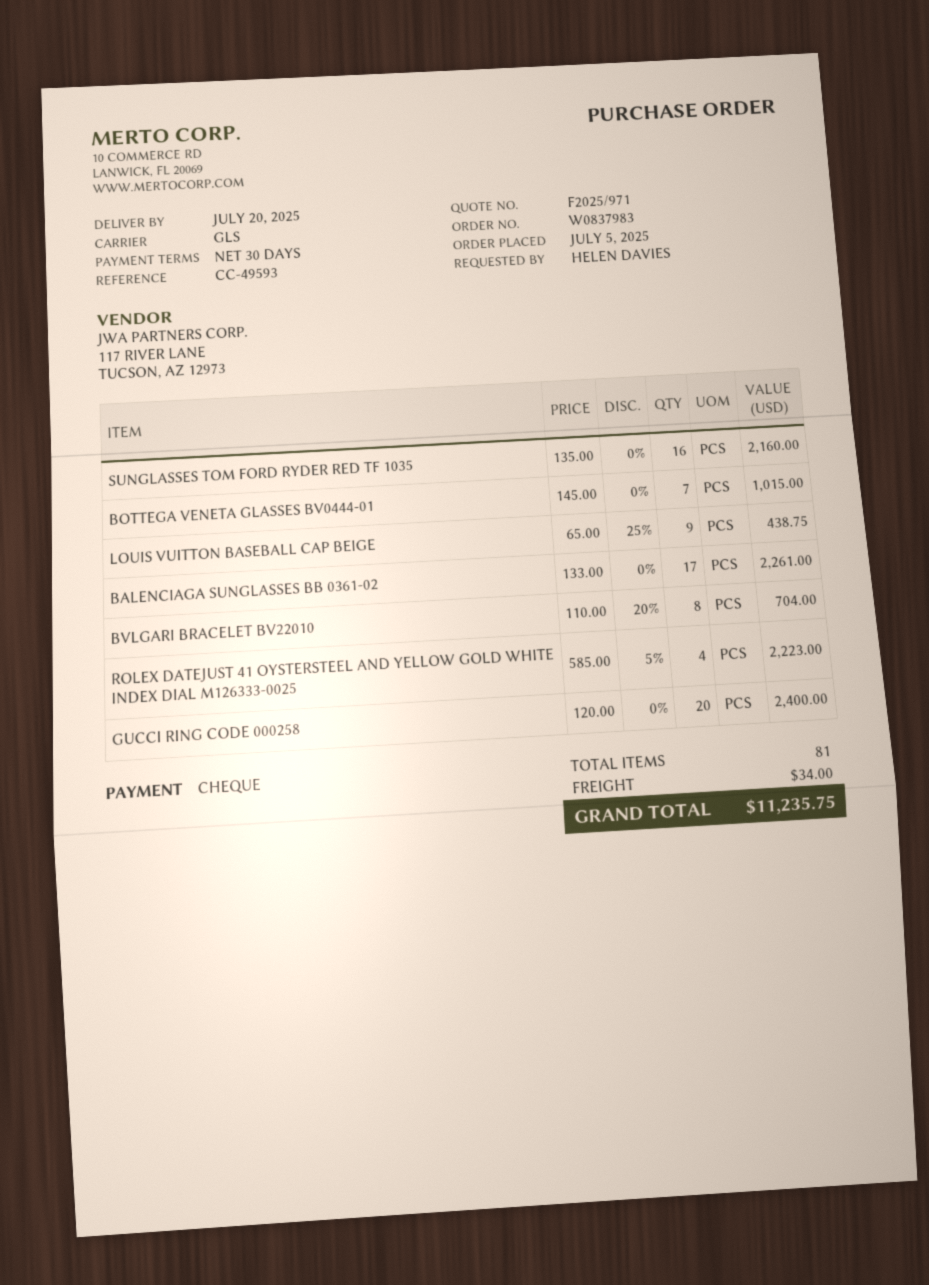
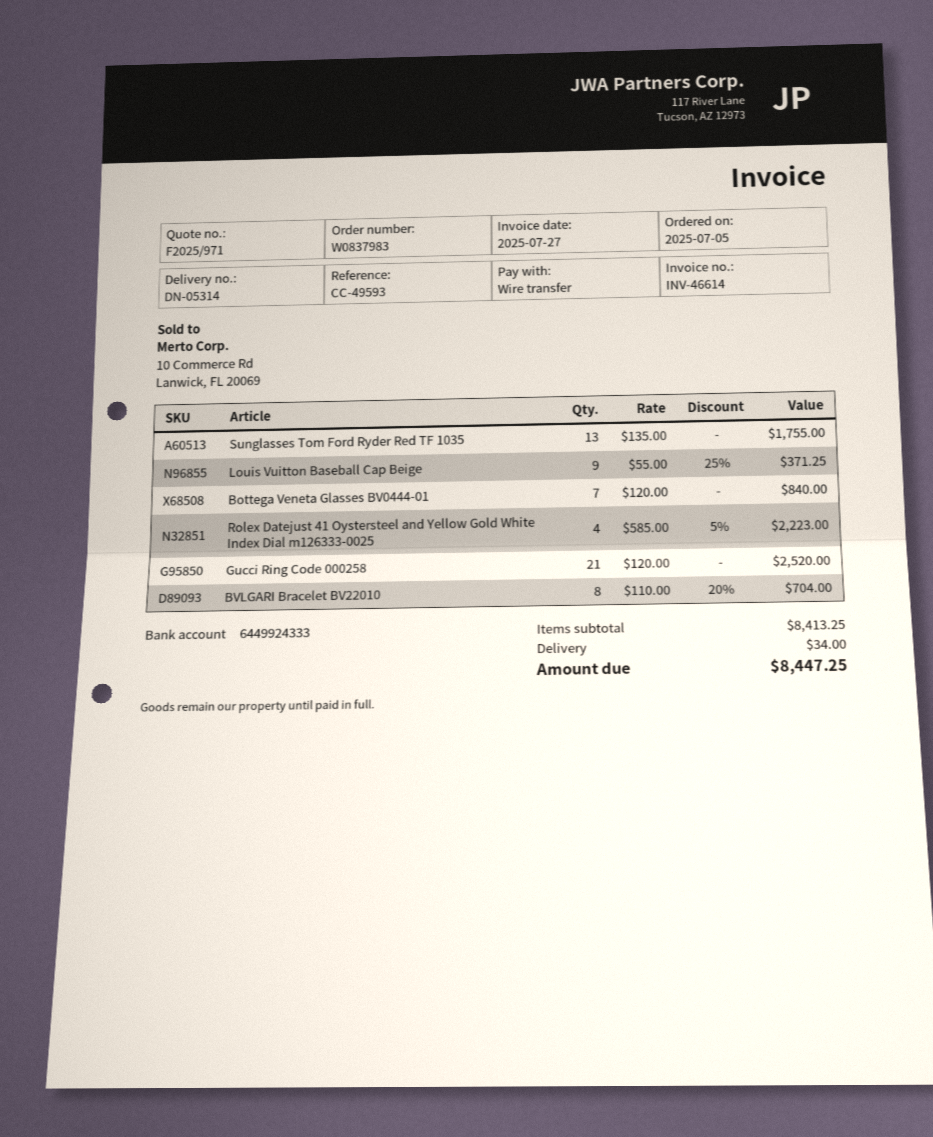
payment method: cheque -> bank transfer
SUNGLASSES TOM FORD RYDER RED TF 1035: 16 x 135.00 = 2160.00 -> 13 x 135.00 = 1755.00
BOTTEGA VENETA GLASSES BV0444-01: 7 x 145.00 = 1015.00 -> 7 x 120.00 = 840.00
LOUIS VUITTON BASEBALL CAP BEIGE: 9 x 65.00 - 25% = 438.75 -> 9 x 55.00 - 25% = 371.25
BALENCIAGA SUNGLASSES BB 0361-02: 17 x 133.00 = 2261.00 -> none
GUCCI RING CODE 000258: 20 x 120.00 = 2400.00 -> 21 x 120.00 = 2520.00
total: 11235.75 -> 8447.25

